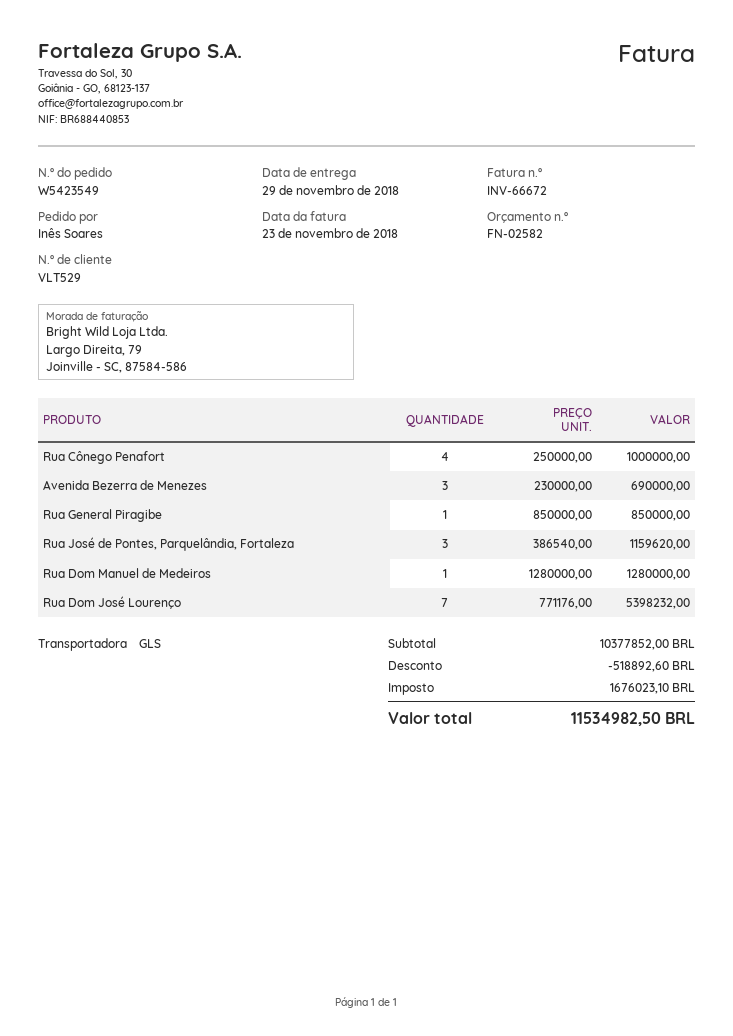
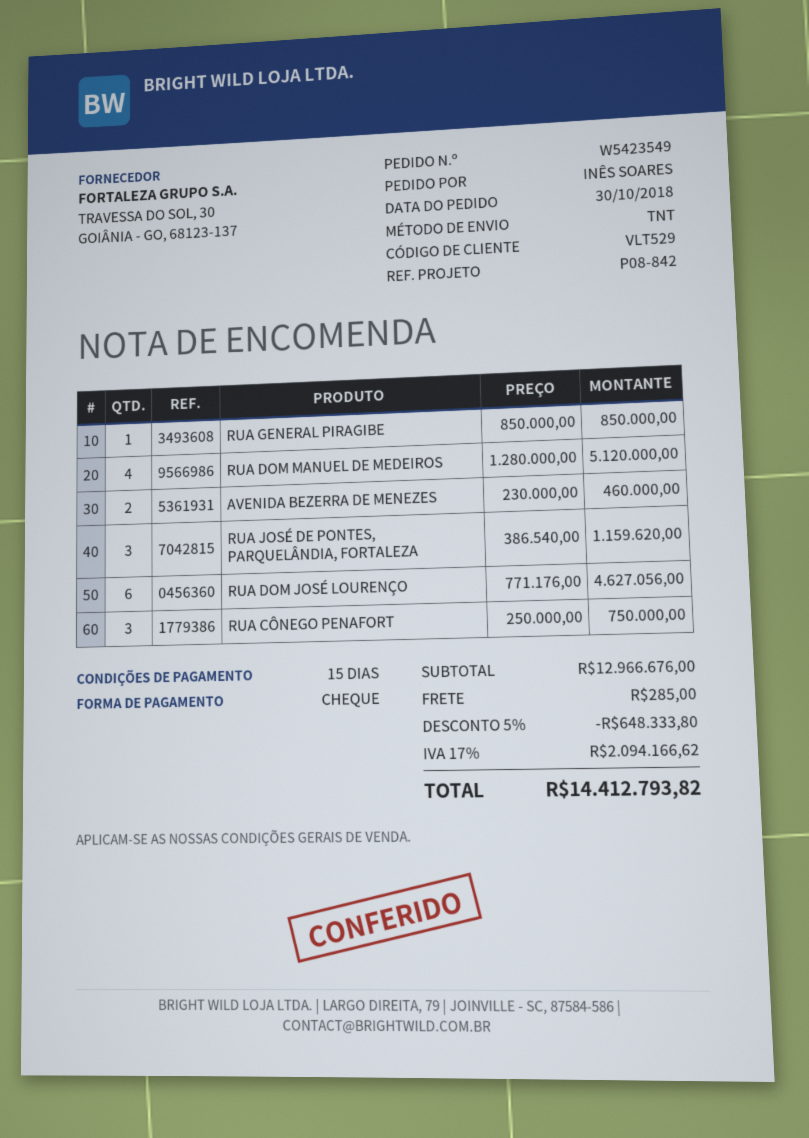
shipping method: GLS -> TNT
Rua Cônego Penafort: 4 x 250000.00 = 1000000.00 -> 3 x 250000.00 = 750000.00
Avenida Bezerra de Menezes: 3 x 230000.00 = 690000.00 -> 2 x 230000.00 = 460000.00
Rua Dom Manuel de Medeiros: 1 x 1280000.00 = 1280000.00 -> 4 x 1280000.00 = 5120000.00
Rua Dom José Lourenço: 7 x 771176.00 = 5398232.00 -> 6 x 771176.00 = 4627056.00
subtotal: 10377852.00 -> 12966676.00
discount: 518892.60 -> 648333.80
shipping: none -> 285.00
tax: 1676023.10 -> 2094166.62
total: 11534982.50 -> 14412793.82

